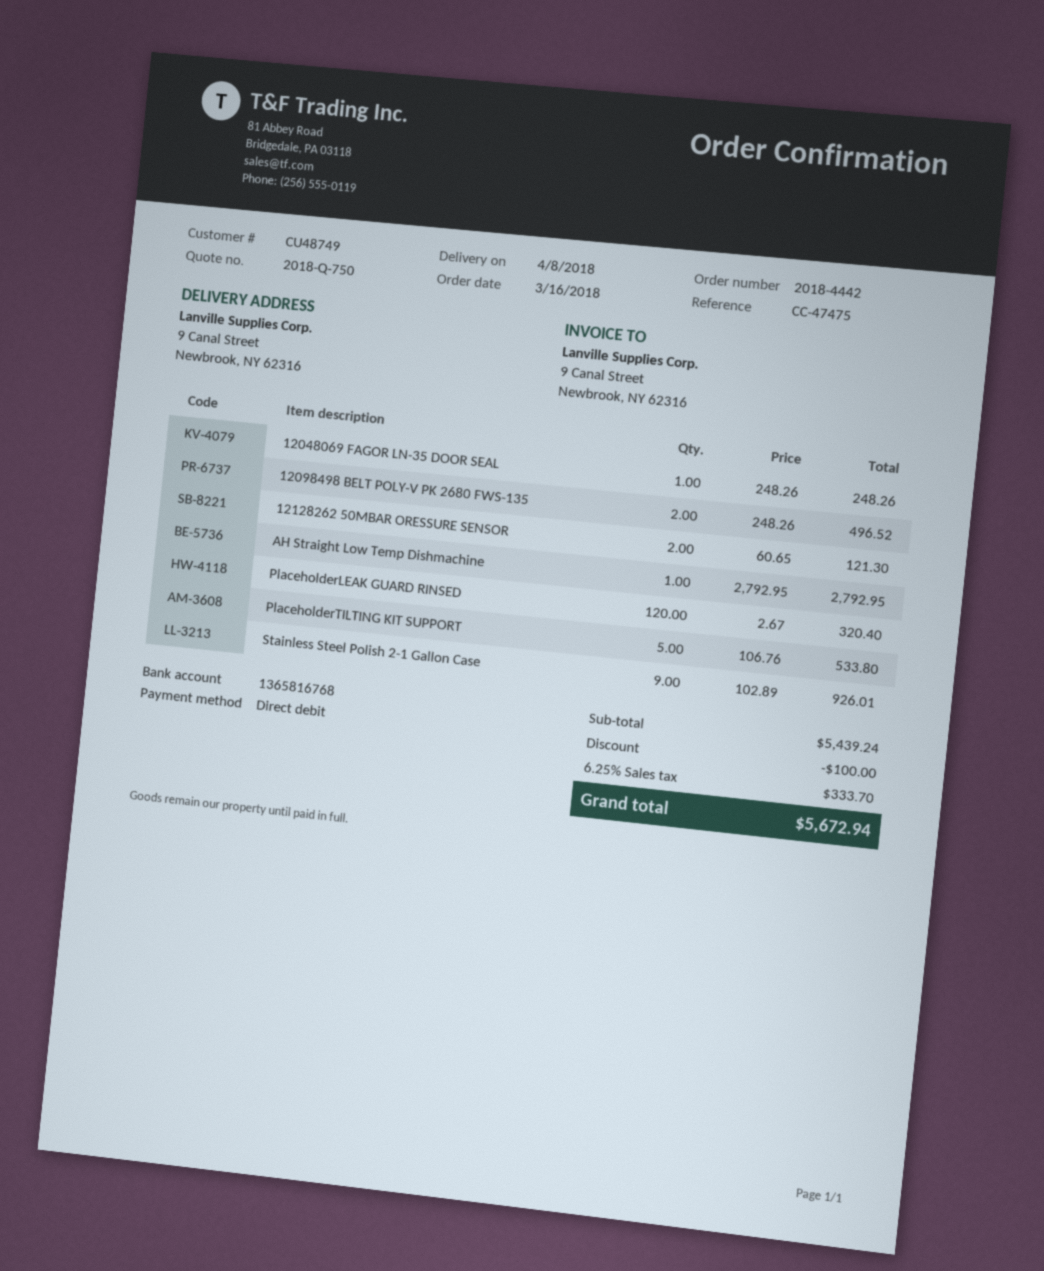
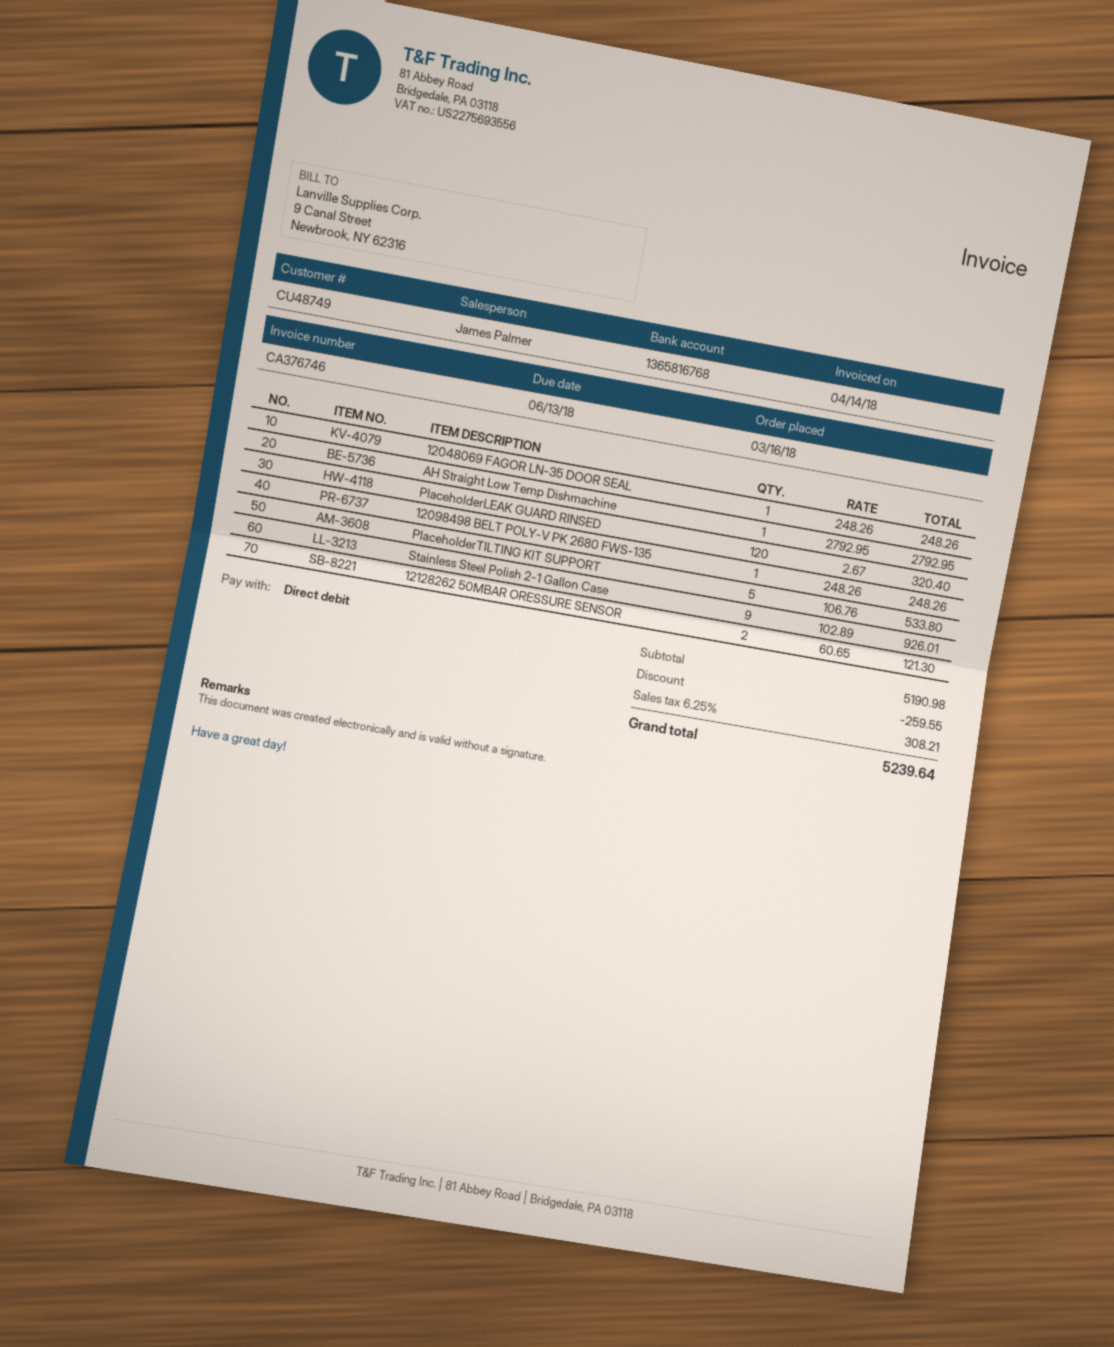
12098498 BELT POLY-V PK 2680 FWS-135: 2 x 248.26 = 496.52 -> 1 x 248.26 = 248.26
subtotal: 5439.24 -> 5190.98
discount: 100.00 -> 259.55
tax: 6.25% = 333.70 -> 6.25% = 308.21
total: 5672.94 -> 5239.64

